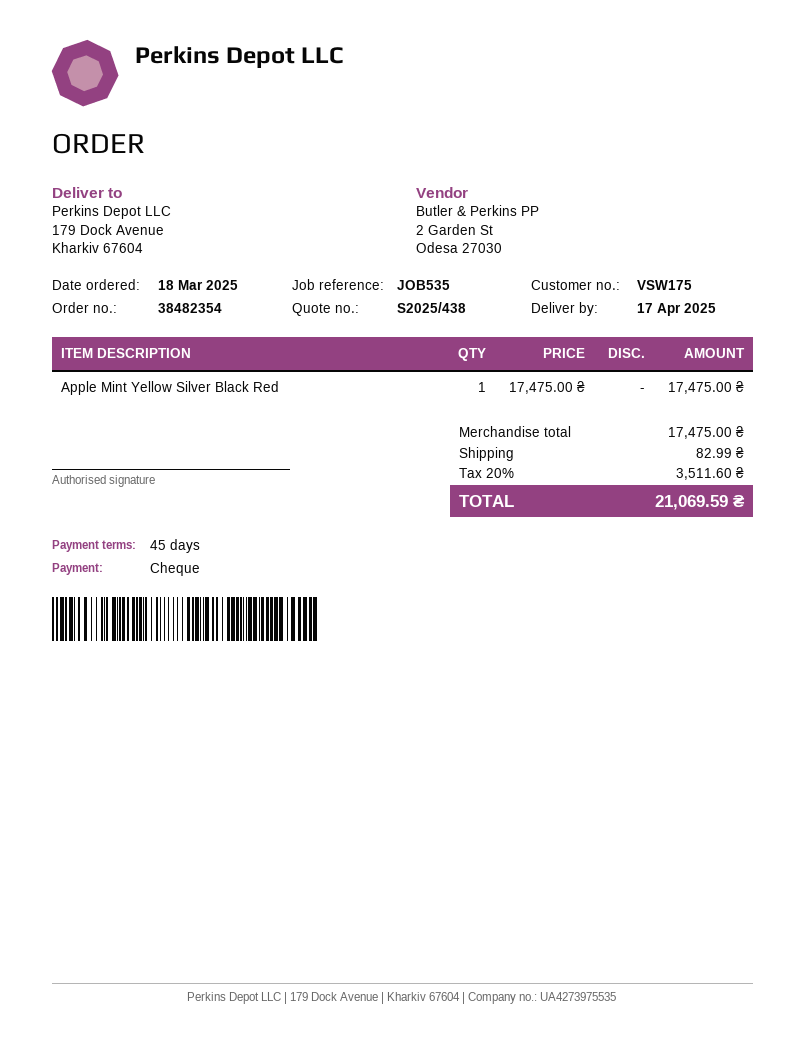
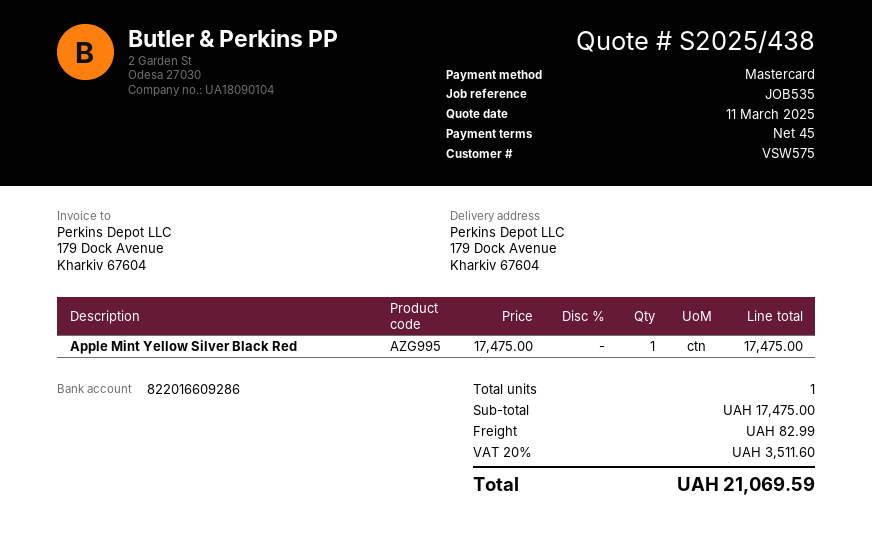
customer number: VSW175 -> VSW575
payment method: cheque -> Mastercard

